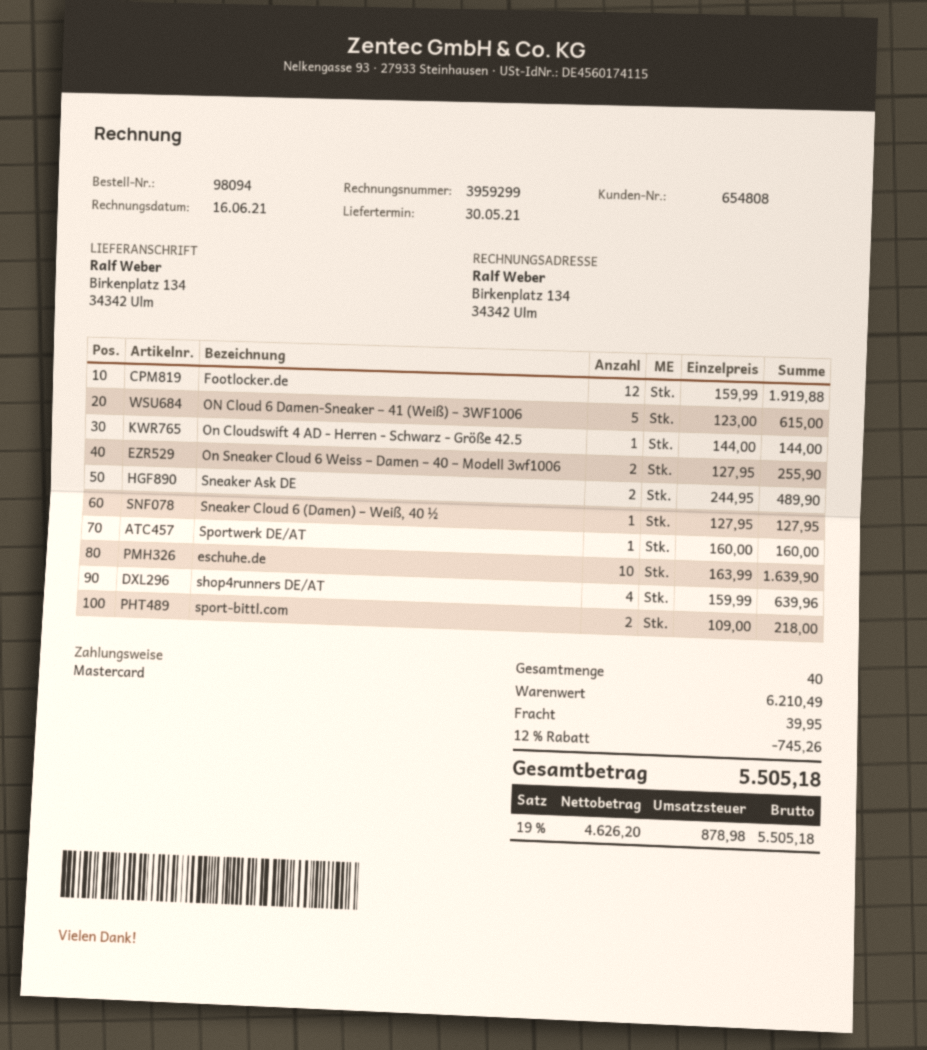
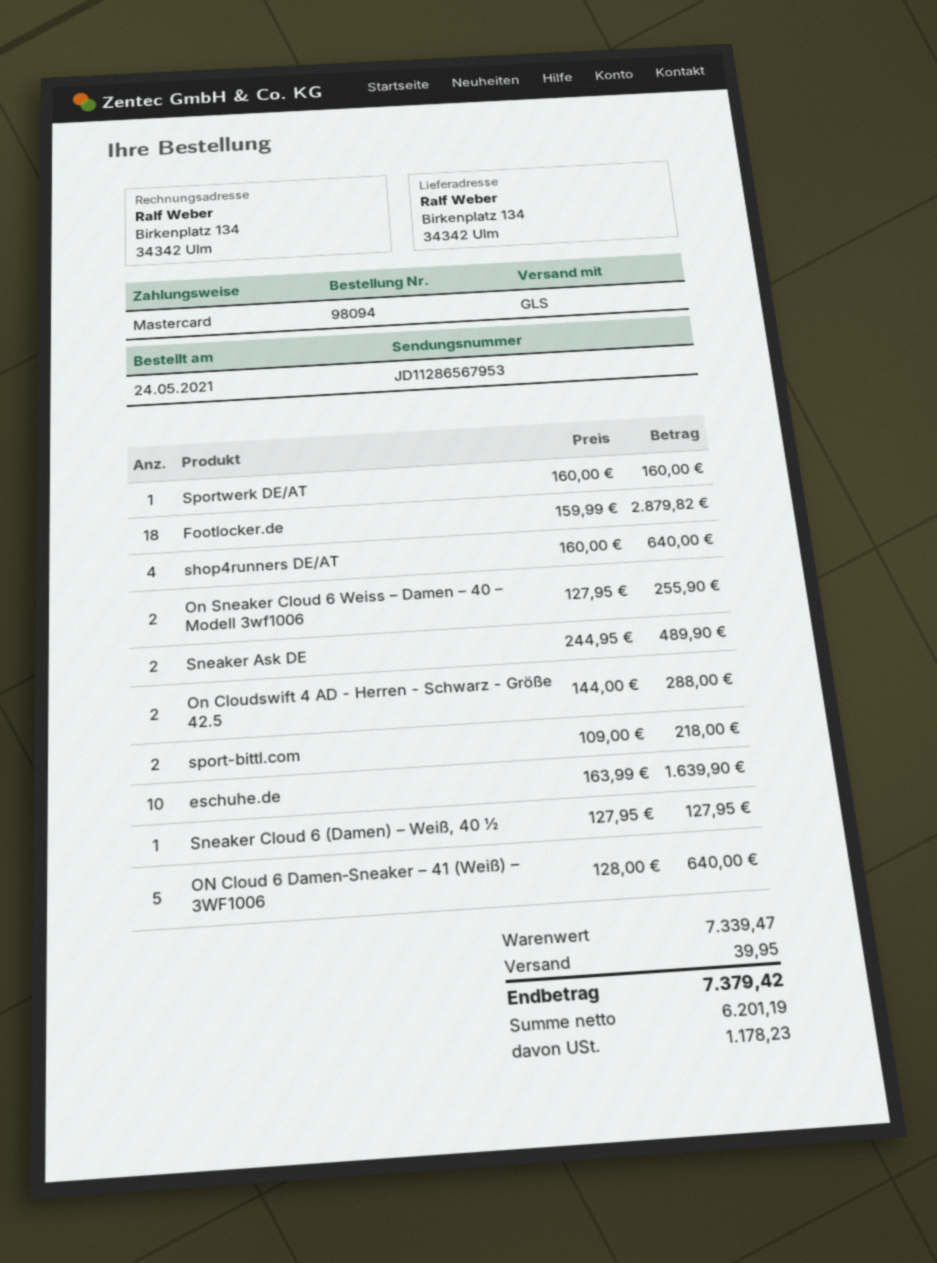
Footlocker.de: 12 x 159.99 = 1919.88 -> 18 x 159.99 = 2879.82
ON Cloud 6 Damen‑Sneaker – 41 (Weiß) – 3WF1006: 5 x 123.00 = 615.00 -> 5 x 128.00 = 640.00
On Cloudswift 4 AD - Herren - Schwarz - Größe 42.5: 1 x 144.00 = 144.00 -> 2 x 144.00 = 288.00
shop4runners DE/AT: 4 x 159.99 = 639.96 -> 4 x 160.00 = 640.00
subtotal: 6210.49 -> 7339.47
discount: 12% = 745.26 -> none
net: 4626.20 -> 6201.19
tax: 878.98 -> 1178.23
total: 5505.18 -> 7379.42

